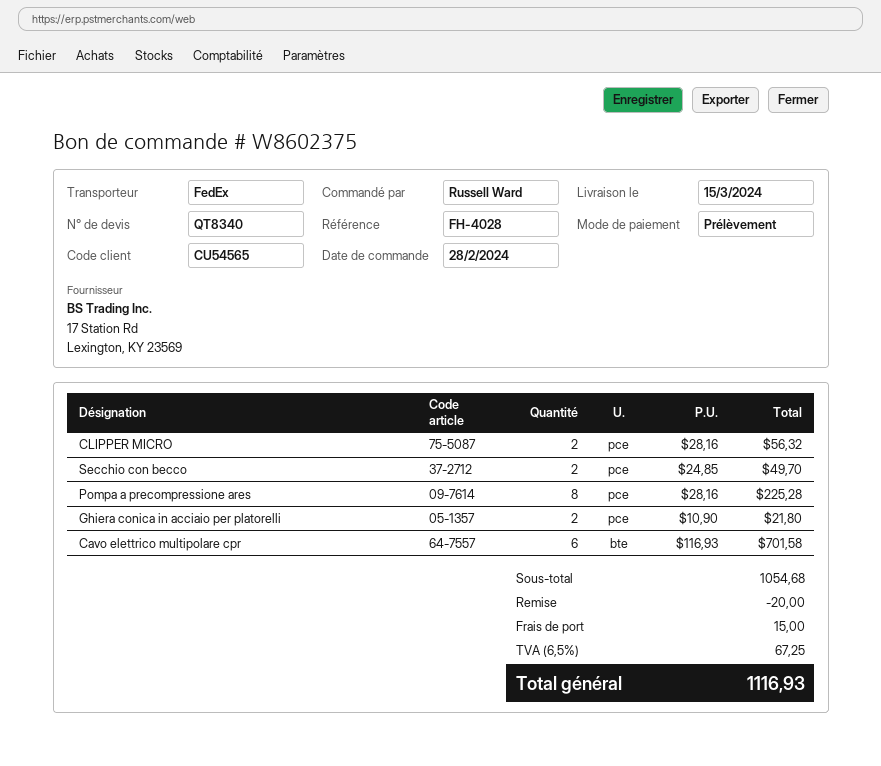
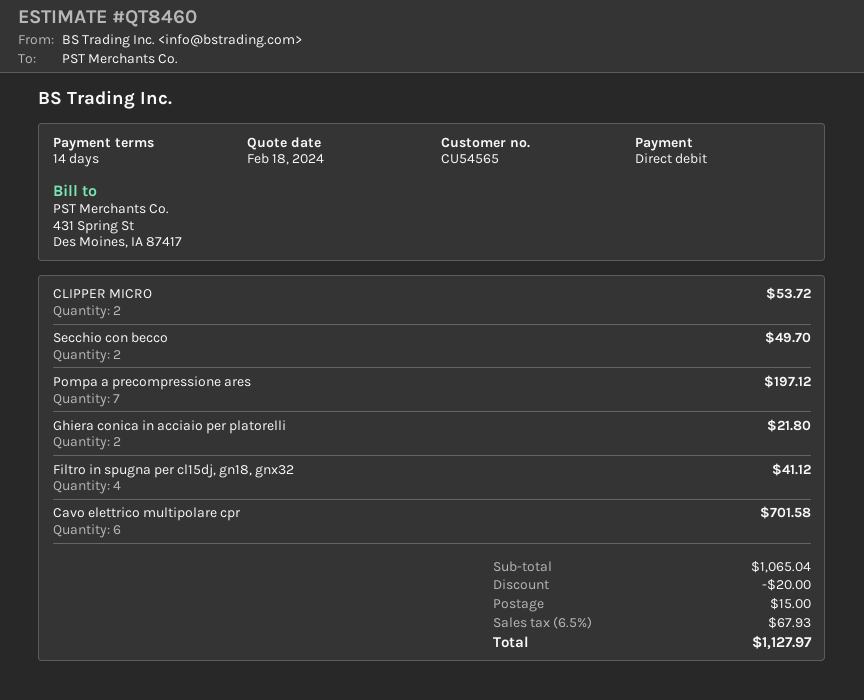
quote number: QT8340 -> QT8460
CLIPPER MICRO: 2 for 56.32 -> 2 for 53.72
Pompa a precompressione ares: 8 for 225.28 -> 7 for 197.12
Filtro in spugna per cl15dj, gn18, gnx32: none -> 4 for 41.12
subtotal: 1054.68 -> 1065.04
tax: 6.5% = 67.25 -> 6.5% = 67.93
total: 1116.93 -> 1127.97

